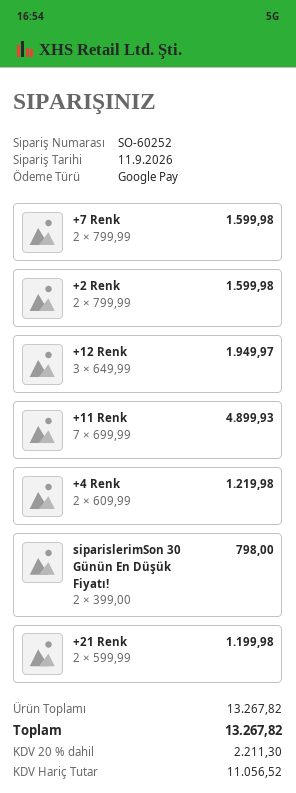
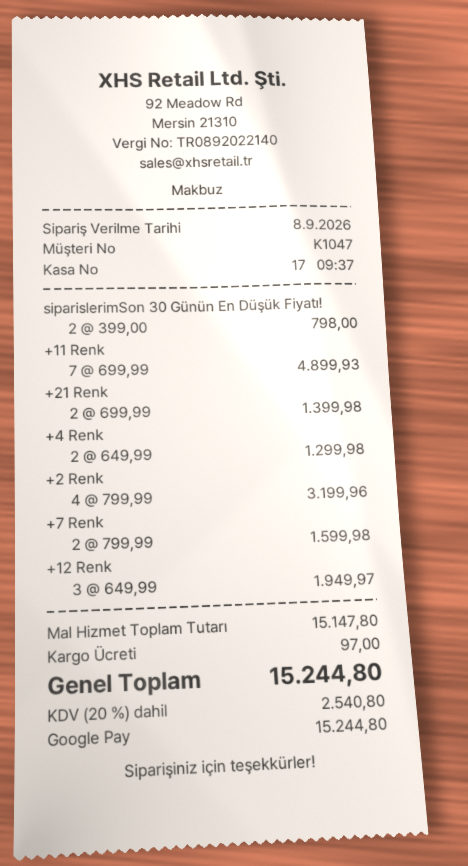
order date: 2026-09-11 -> 2026-09-08
+2 Renk: 2 x 799.99 = 1599.98 -> 4 x 799.99 = 3199.96
+4 Renk: 2 x 609.99 = 1219.98 -> 2 x 649.99 = 1299.98
+21 Renk: 2 x 599.99 = 1199.98 -> 2 x 699.99 = 1399.98
subtotal: 13267.82 -> 15147.80
shipping: none -> 97.00
tax: 20% = 2211.30 -> 20% = 2540.80
total: 13267.82 -> 15244.80

